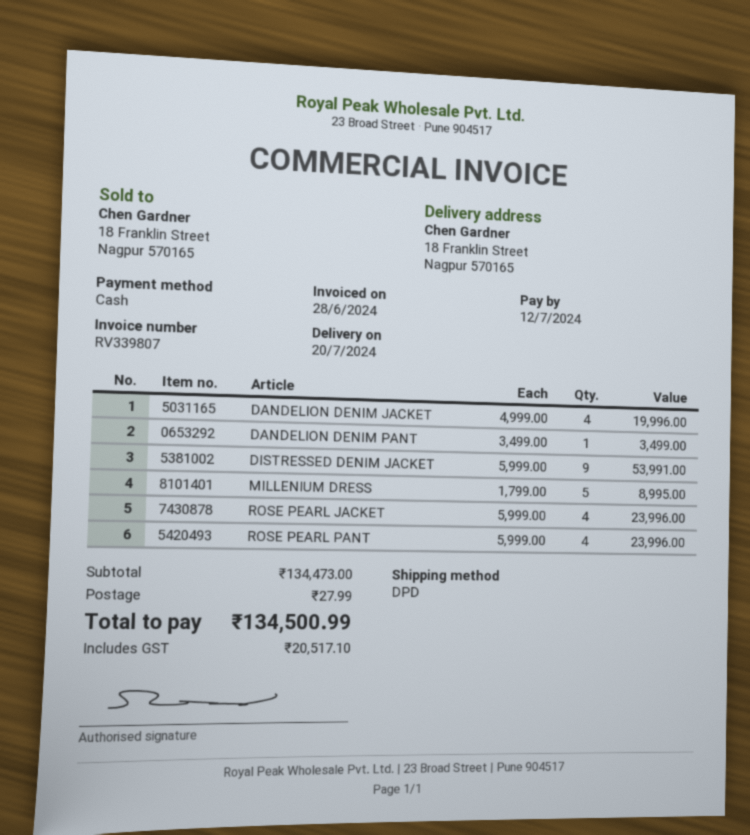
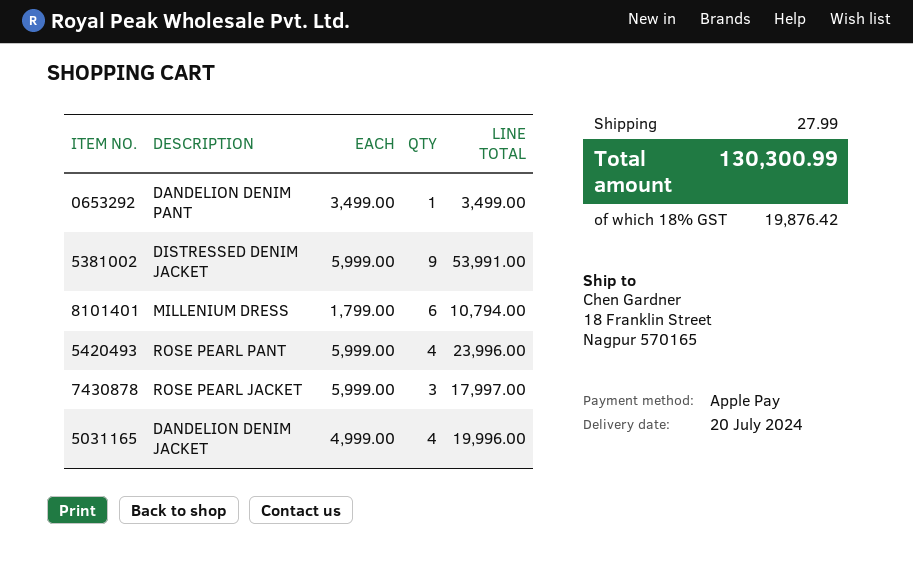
payment method: cash -> Apple Pay
MILLENIUM DRESS: 5 x 1799.00 = 8995.00 -> 6 x 1799.00 = 10794.00
ROSE PEARL JACKET: 4 x 5999.00 = 23996.00 -> 3 x 5999.00 = 17997.00
tax: 20517.10 -> 19876.42
total: 134500.99 -> 130300.99

